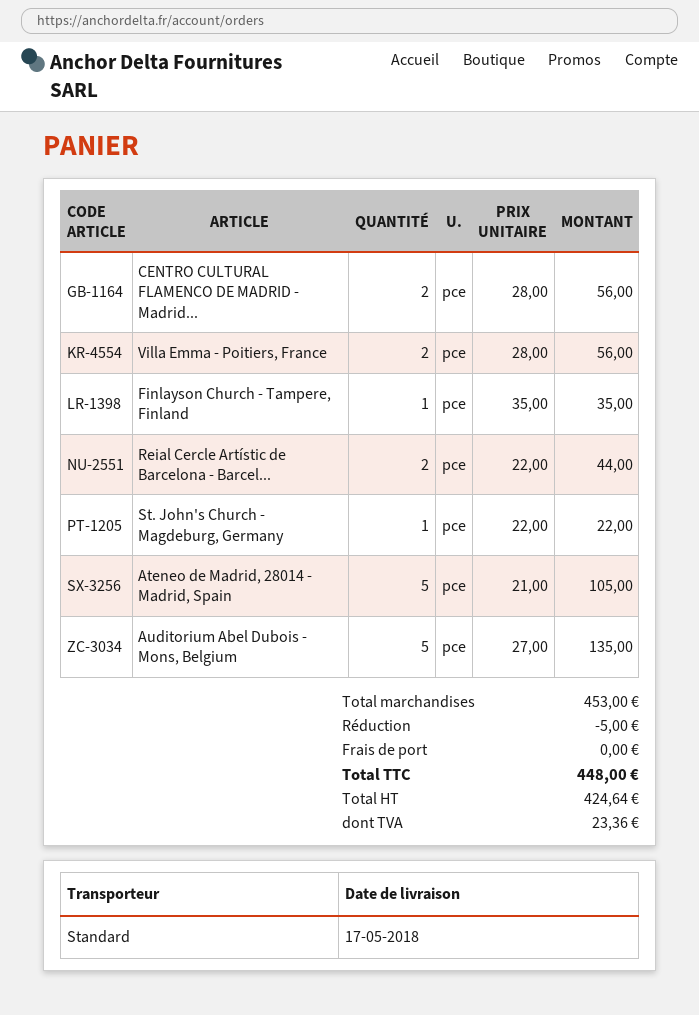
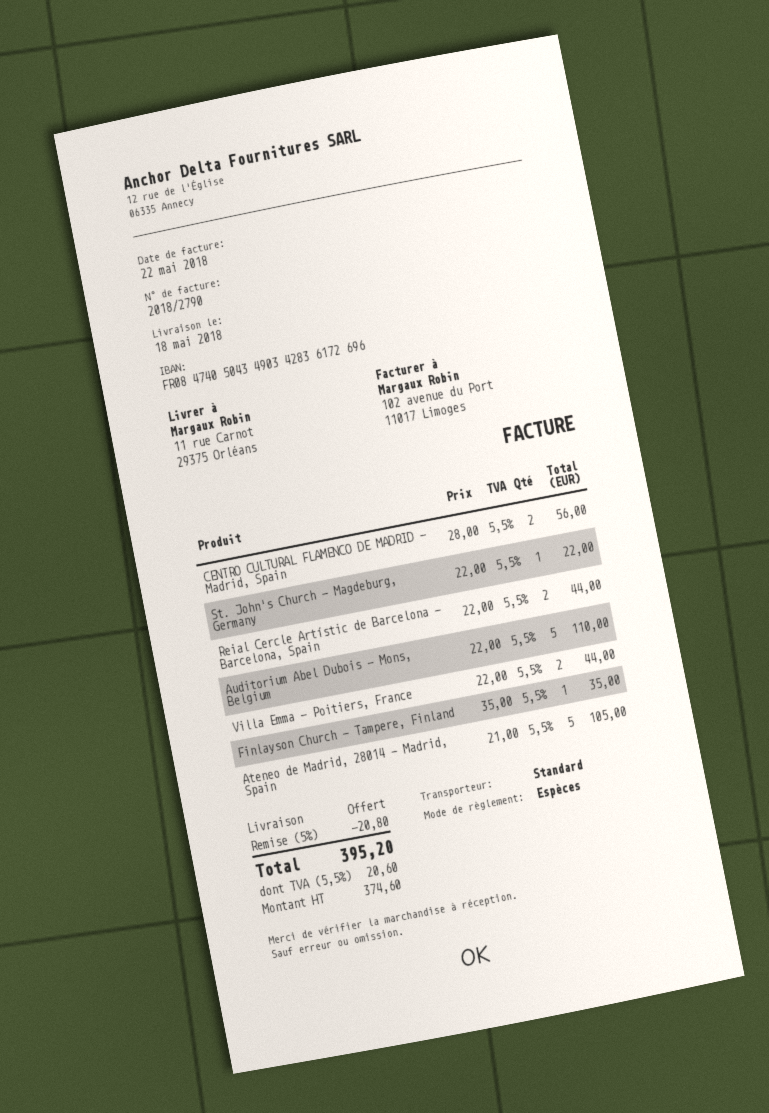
delivery date: 2018-05-17 -> 2018-05-18
Villa Emma - Poitiers, France: 2 x 28.00 = 56.00 -> 2 x 22.00 = 44.00
Auditorium Abel Dubois - Mons, Belgium: 5 x 27.00 = 135.00 -> 5 x 22.00 = 110.00
discount: 5.00 -> 20.80
net: 424.64 -> 374.60
tax: 23.36 -> 20.60
total: 448.00 -> 395.20

